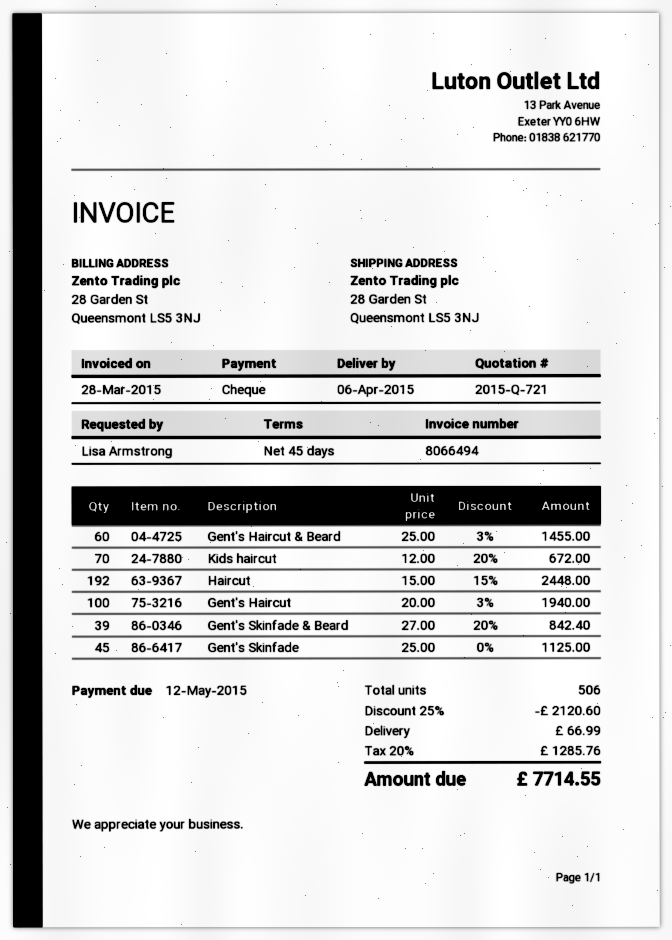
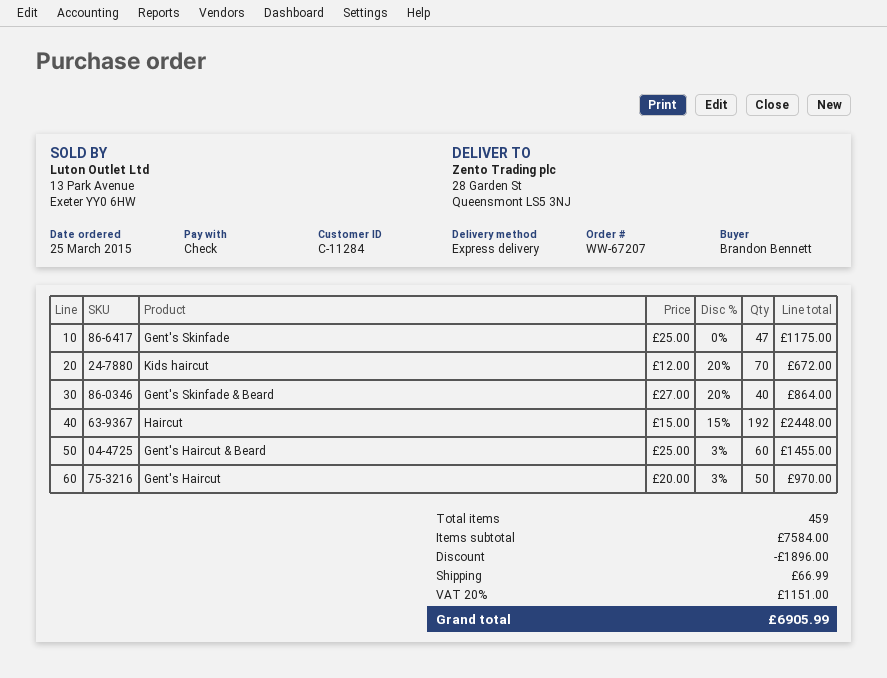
ordered by: Lisa Armstrong -> Brandon Bennett
Gent's Haircut: 100 x 20.00 - 3% = 1940.00 -> 50 x 20.00 - 3% = 970.00
Gent's Skinfade & Beard: 39 x 27.00 - 20% = 842.40 -> 40 x 27.00 - 20% = 864.00
Gent's Skinfade: 45 x 25.00 = 1125.00 -> 47 x 25.00 = 1175.00
total quantity: 506 -> 459
discount: 2120.60 -> 1896.00
tax: 20% = 1285.76 -> 20% = 1151.00
total: 7714.55 -> 6905.99

